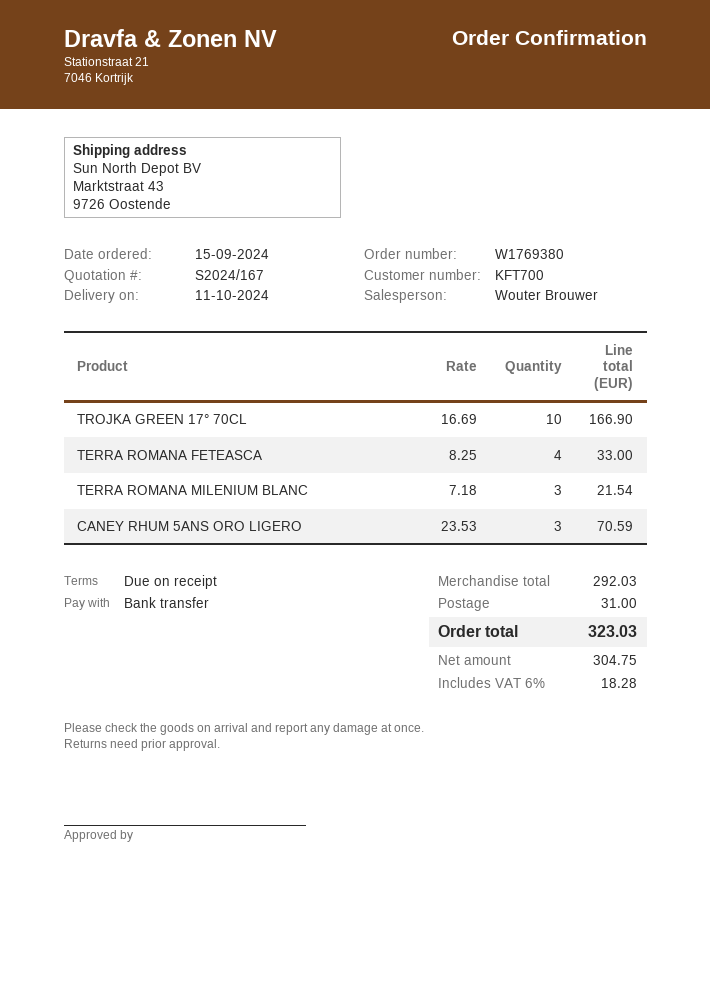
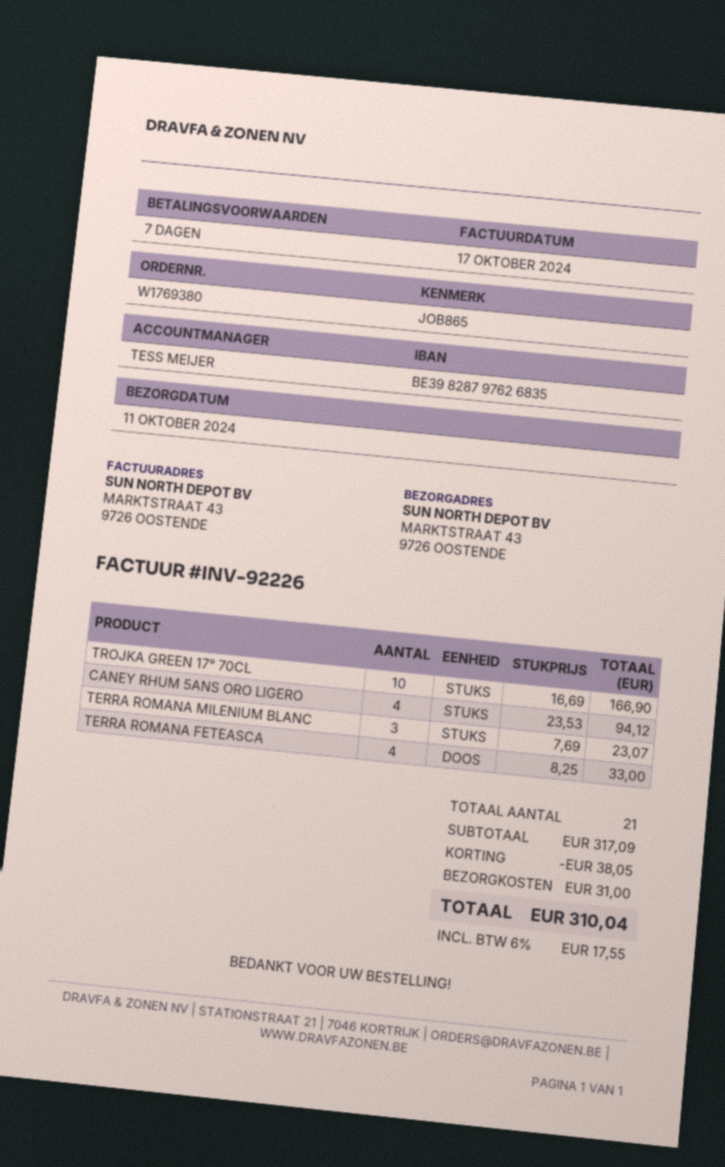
payment terms: on receipt -> 7 days
sales rep: Wouter Brouwer -> TESS MEIJER
TERRA ROMANA MILENIUM BLANC: 3 x 7.18 = 21.54 -> 3 x 7.69 = 23.07
CANEY RHUM 5ANS ORO LIGERO: 3 x 23.53 = 70.59 -> 4 x 23.53 = 94.12
subtotal: 292.03 -> 317.09
discount: none -> 38.05
tax: 6% = 18.28 -> 6% = 17.55
total: 323.03 -> 310.04

